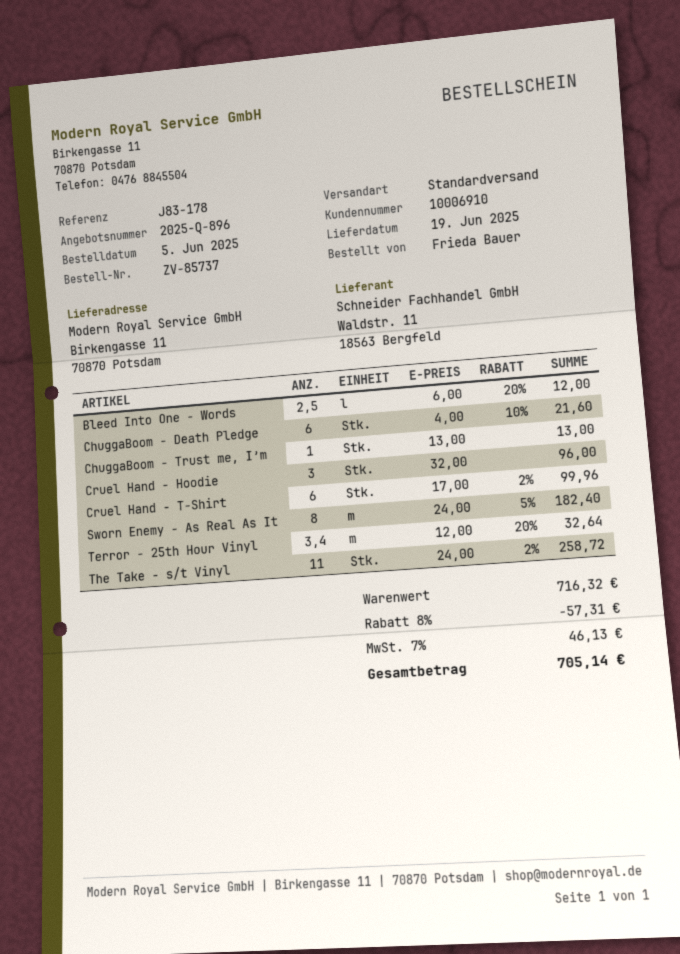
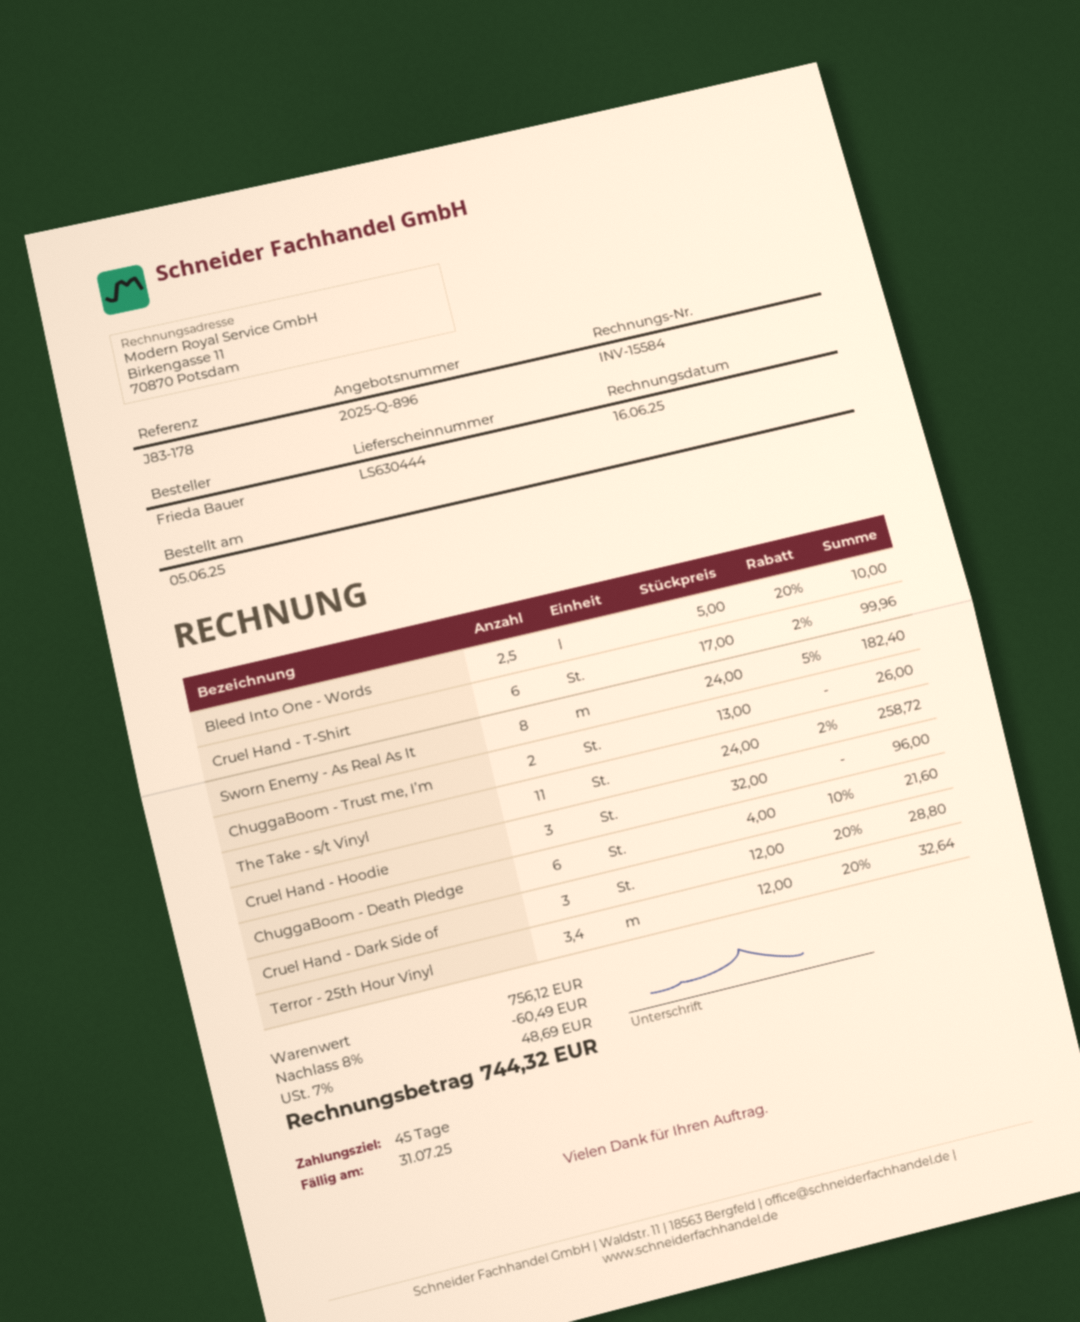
Bleed Into One - Words: 2.5 x 6.00 - 20% = 12.00 -> 2.5 x 5.00 - 20% = 10.00
ChuggaBoom - Trust me, I’m: 1 x 13.00 = 13.00 -> 2 x 13.00 = 26.00
Cruel Hand - Dark Side of: none -> 3 x 12.00 - 20% = 28.80
subtotal: 716.32 -> 756.12
discount: 8% = 57.31 -> 8% = 60.49
tax: 7% = 46.13 -> 7% = 48.69
total: 705.14 -> 744.32

